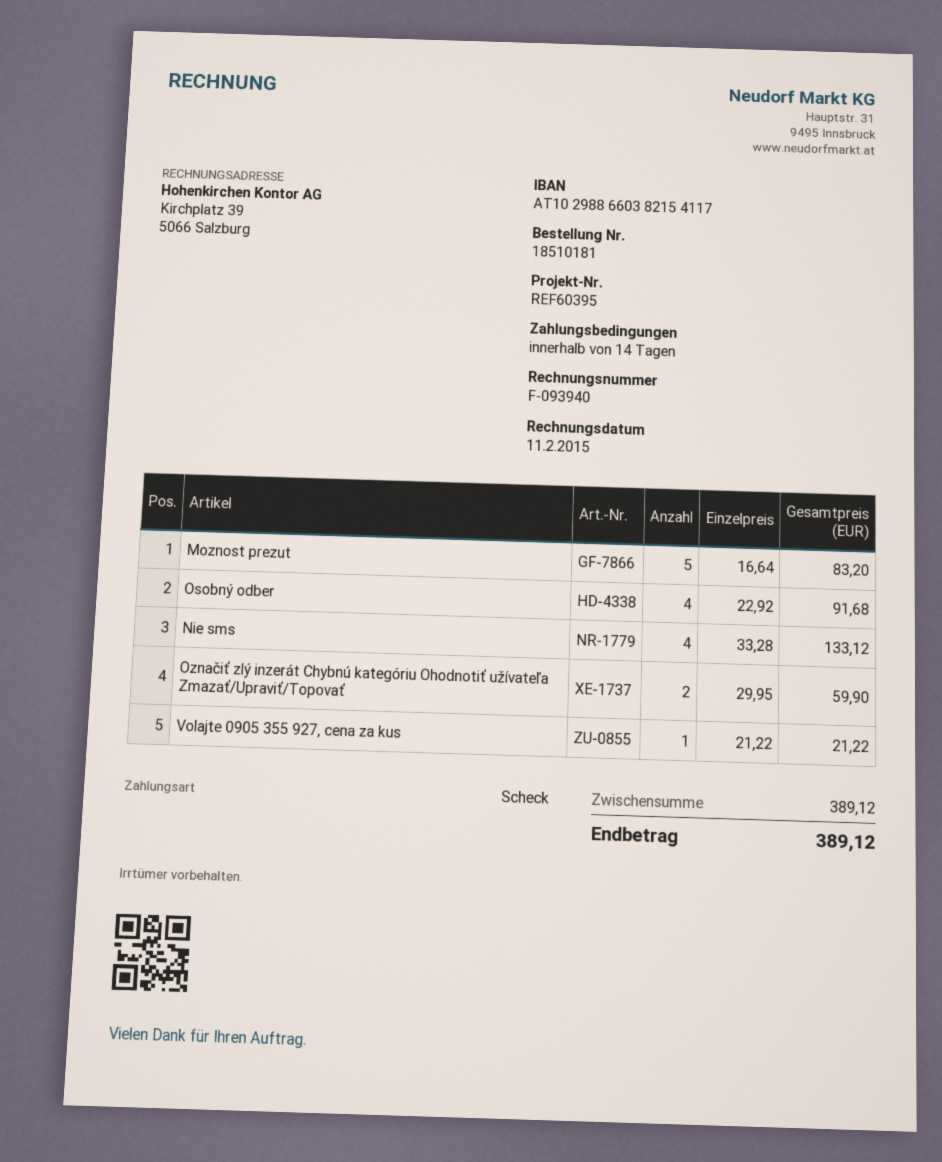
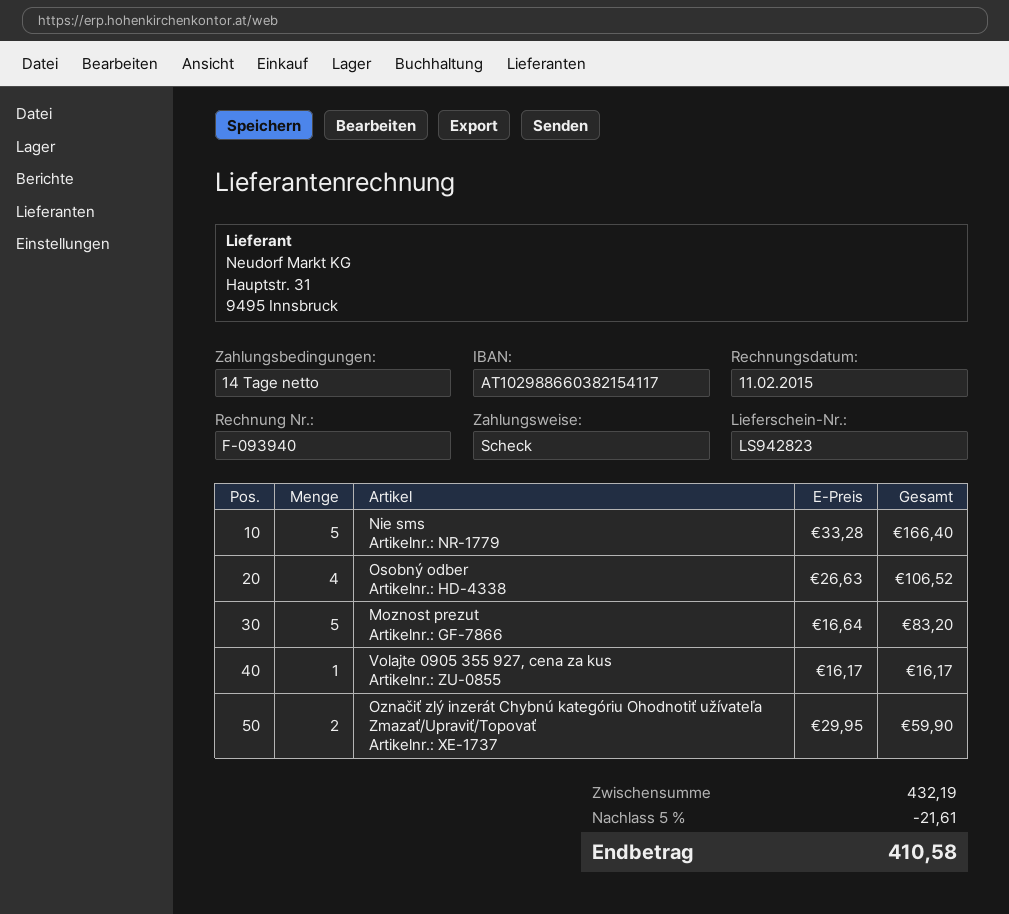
Osobný odber: 4 x 22.92 = 91.68 -> 4 x 26.63 = 106.52
Nie sms: 4 x 33.28 = 133.12 -> 5 x 33.28 = 166.40
Volajte 0905 355 927, cena za kus: 1 x 21.22 = 21.22 -> 1 x 16.17 = 16.17
subtotal: 389.12 -> 432.19
discount: none -> 5% = 21.61
total: 389.12 -> 410.58

